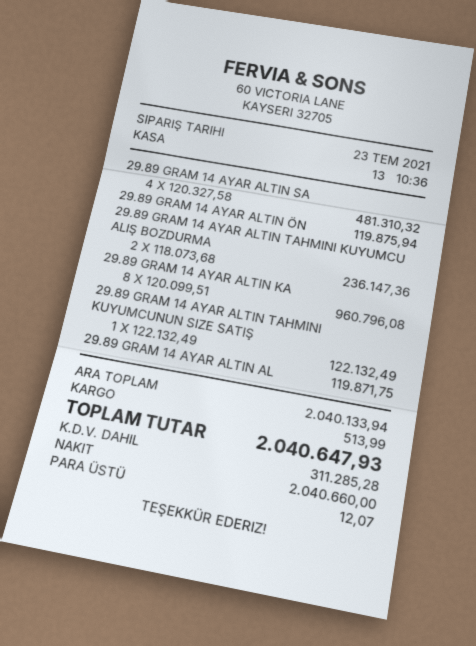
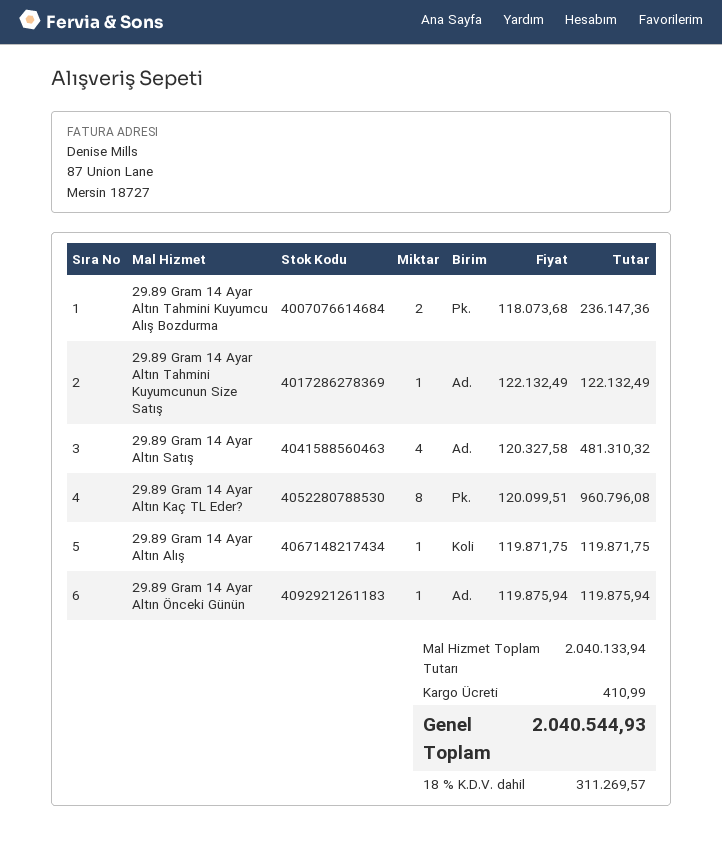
shipping: 513.99 -> 410.99
tax: 311285.28 -> 311269.57
total: 2040647.93 -> 2040544.93

